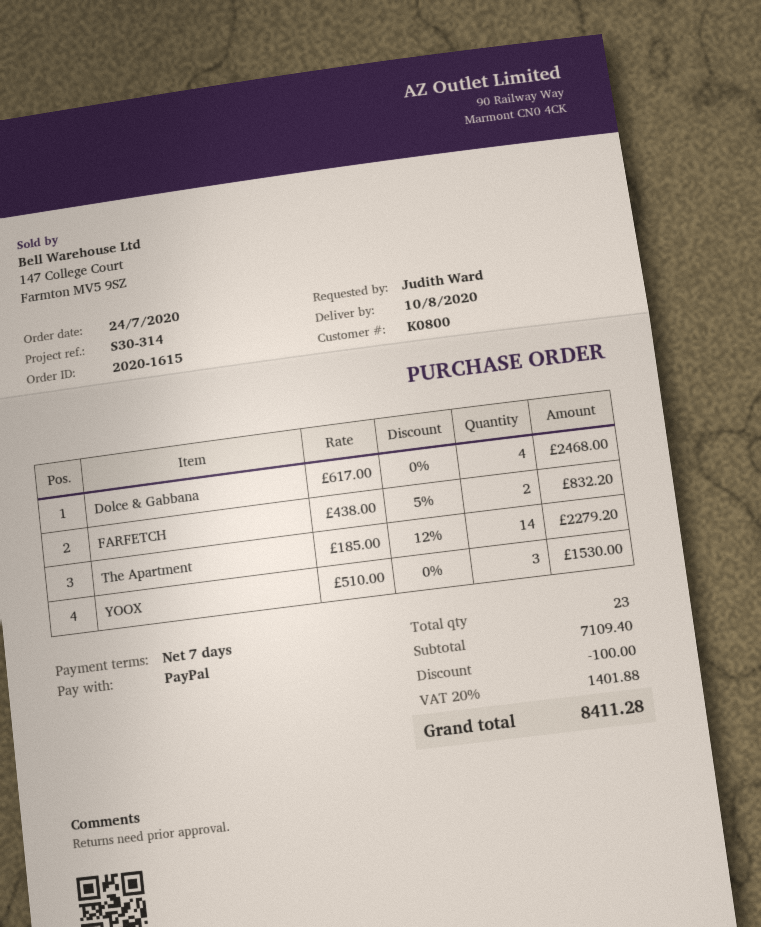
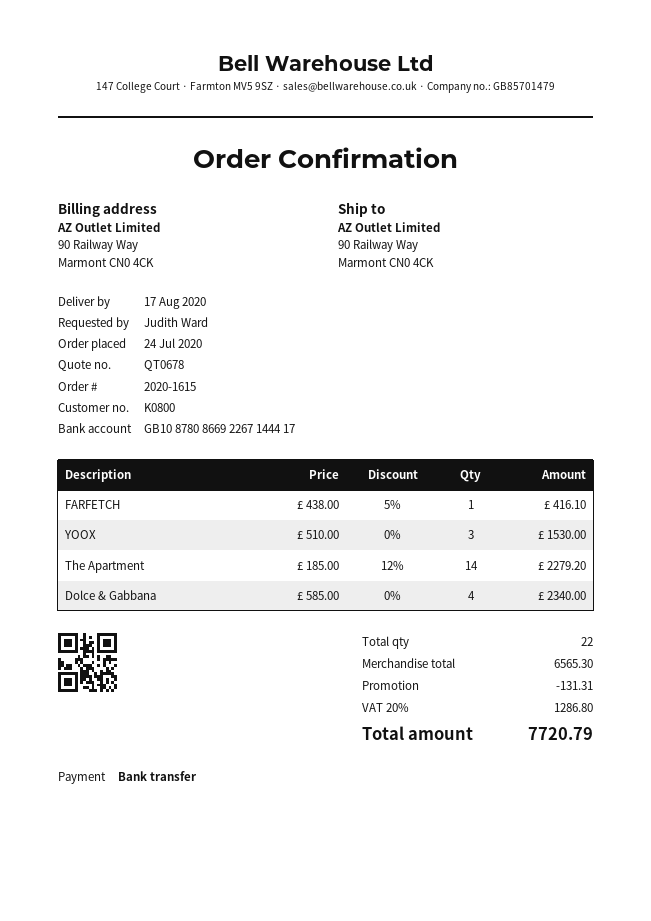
delivery date: 2020-08-10 -> 2020-08-17
payment method: PayPal -> bank transfer
Dolce & Gabbana: 4 x 617.00 = 2468.00 -> 4 x 585.00 = 2340.00
FARFETCH: 2 x 438.00 - 5% = 832.20 -> 1 x 438.00 - 5% = 416.10
total quantity: 23 -> 22
subtotal: 7109.40 -> 6565.30
discount: 100.00 -> 131.31
tax: 20% = 1401.88 -> 20% = 1286.80
total: 8411.28 -> 7720.79

